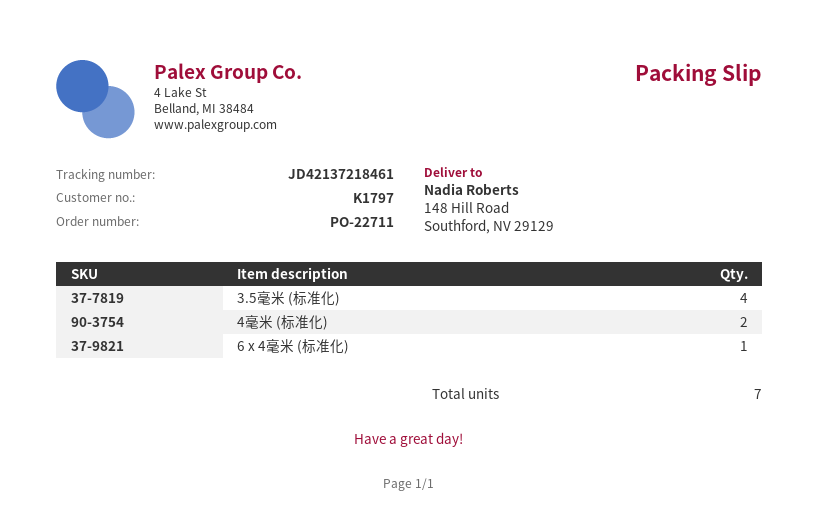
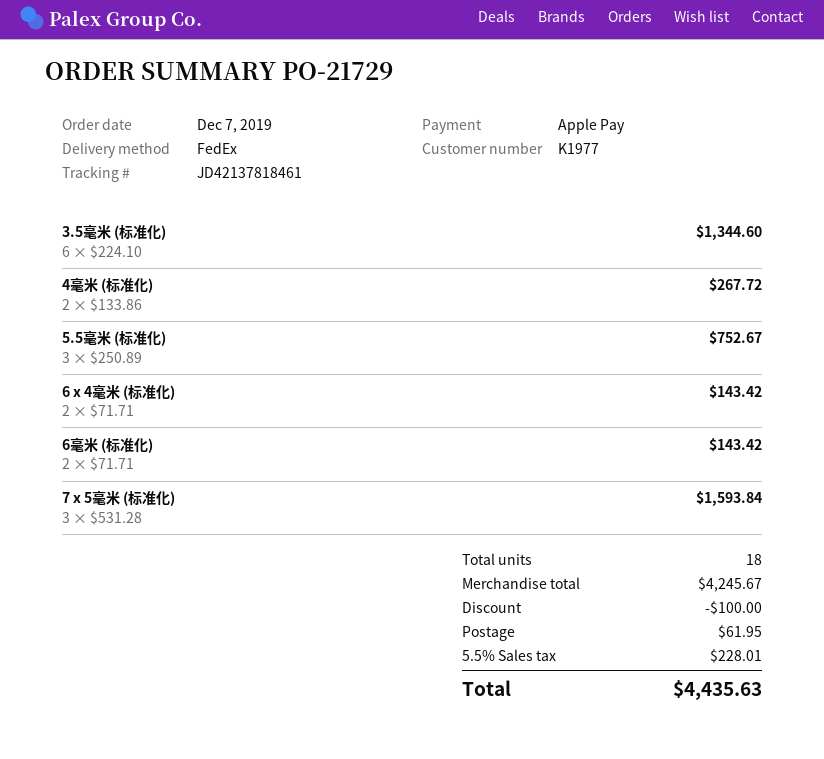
order number: PO-22711 -> PO-21729
customer number: K1797 -> K1977
tracking number: JD42137218461 -> JD42137818461
3.5毫米 (标准化): 4 -> 6
6 x 4毫米 (标准化): 1 -> 2
5.5毫米 (标准化): none -> 3
6毫米 (标准化): none -> 2
7 x 5毫米 (标准化): none -> 3
total quantity: 7 -> 18

